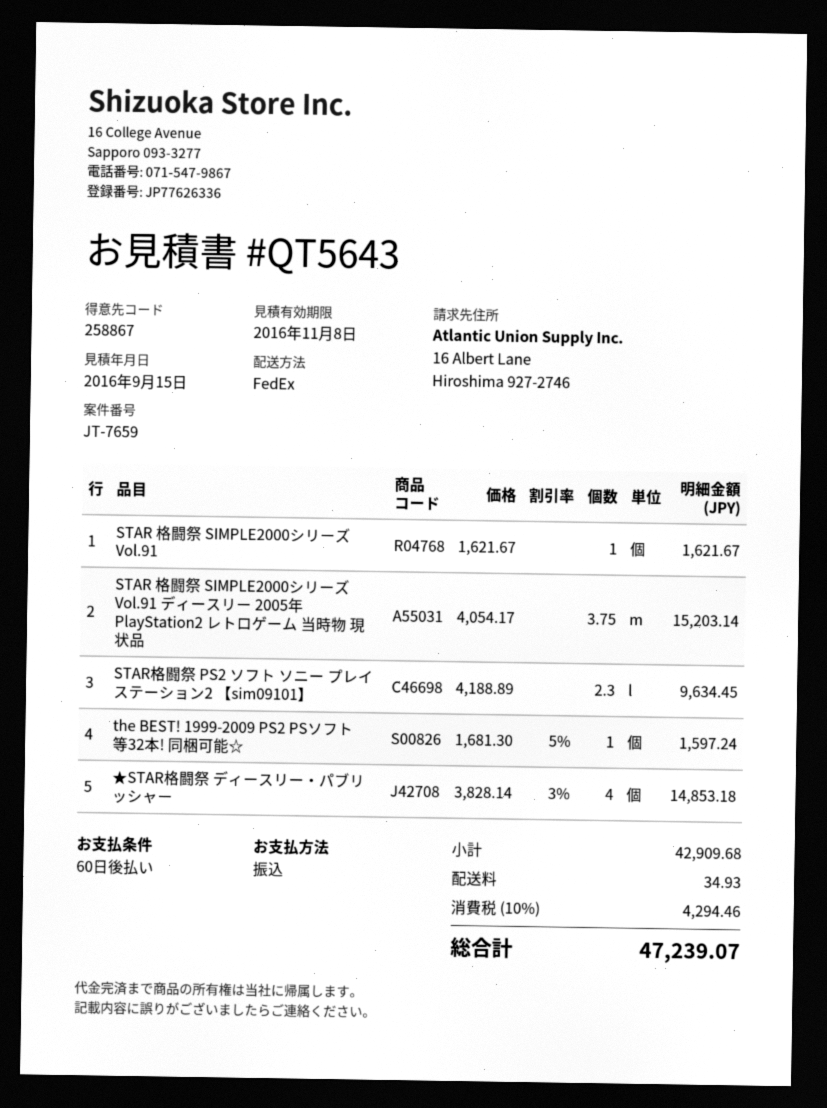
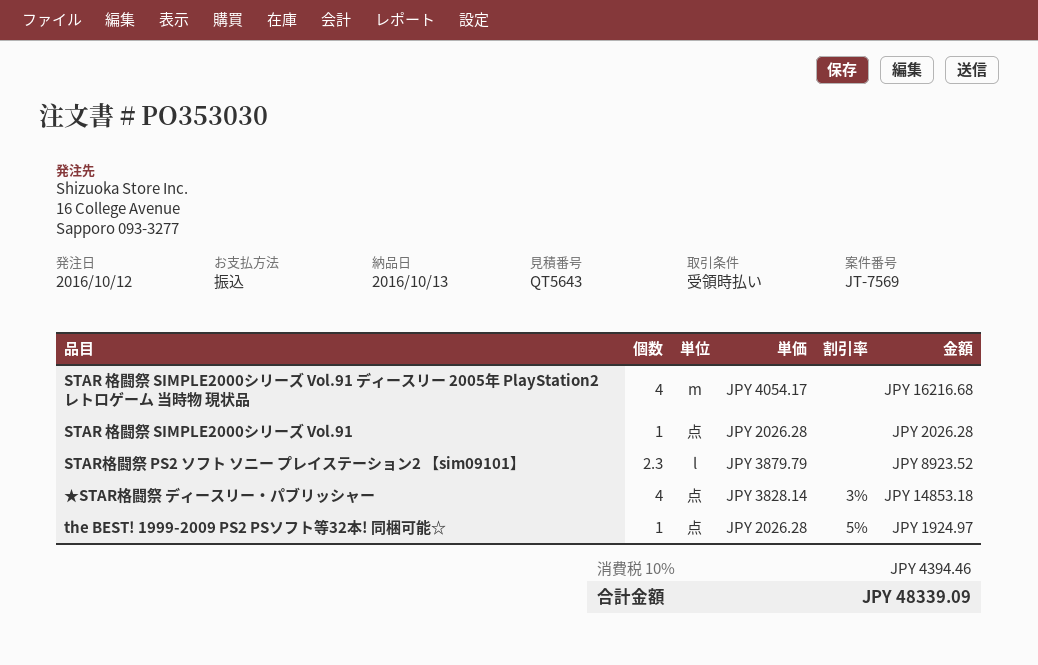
payment terms: 60 days -> on receipt
reference: JT-7659 -> JT-7569
STAR 格闘祭 SIMPLE2000シリーズ Vol.91: 1 x 1621.67 = 1621.67 -> 1 x 2026.28 = 2026.28
STAR 格闘祭 SIMPLE2000シリーズ Vol.91 ディースリー 2005年 PlayStation2 レトロゲーム 当時物 現状品: 3.75 x 4054.17 = 15203.14 -> 4 x 4054.17 = 16216.68
STAR格闘祭 PS2 ソフト ソニー プレイステーション2 【sim09101】: 2.3 x 4188.89 = 9634.45 -> 2.3 x 3879.79 = 8923.52
the BEST! 1999-2009 PS2 PSソフト等32本! 同梱可能☆: 1 x 1681.30 - 5% = 1597.24 -> 1 x 2026.28 - 5% = 1924.97
shipping: 34.93 -> none
tax: 10% = 4294.46 -> 10% = 4394.46
total: 47239.07 -> 48339.09

